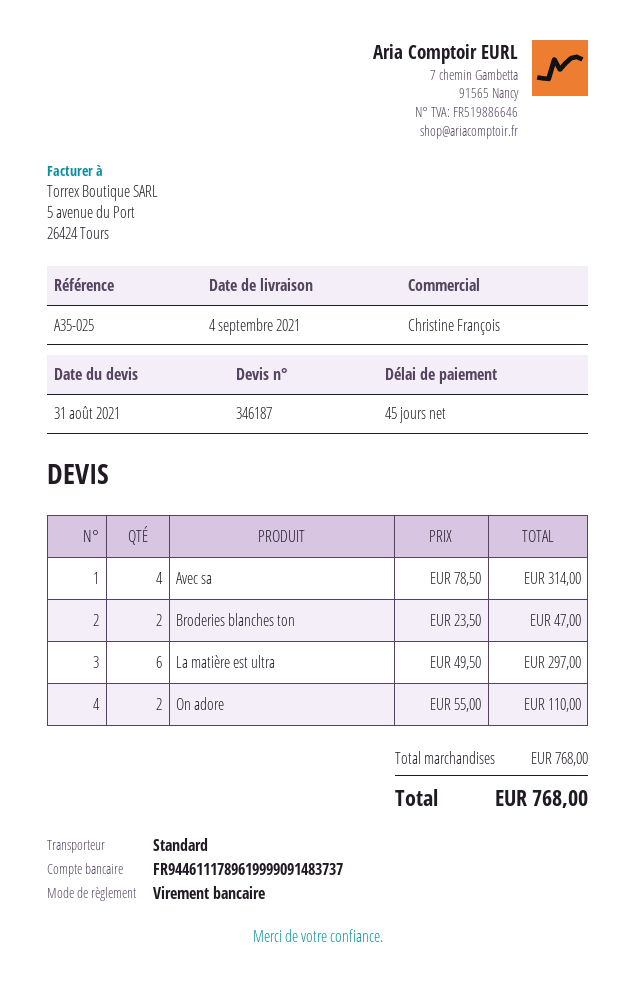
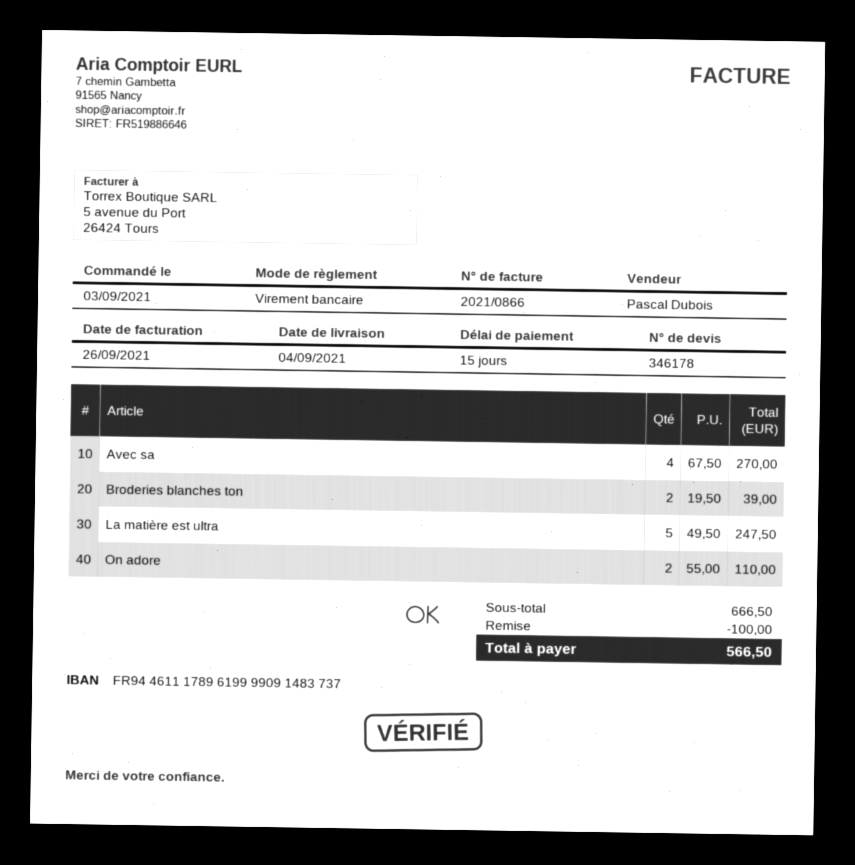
quote number: 346187 -> 346178
payment terms: 45 days -> 15 days
sales rep: Christine François -> Pascal Dubois
Avec sa: 4 x 78.50 = 314.00 -> 4 x 67.50 = 270.00
Broderies blanches ton: 2 x 23.50 = 47.00 -> 2 x 19.50 = 39.00
La matière est ultra: 6 x 49.50 = 297.00 -> 5 x 49.50 = 247.50
subtotal: 768.00 -> 666.50
discount: none -> 100.00
total: 768.00 -> 566.50

